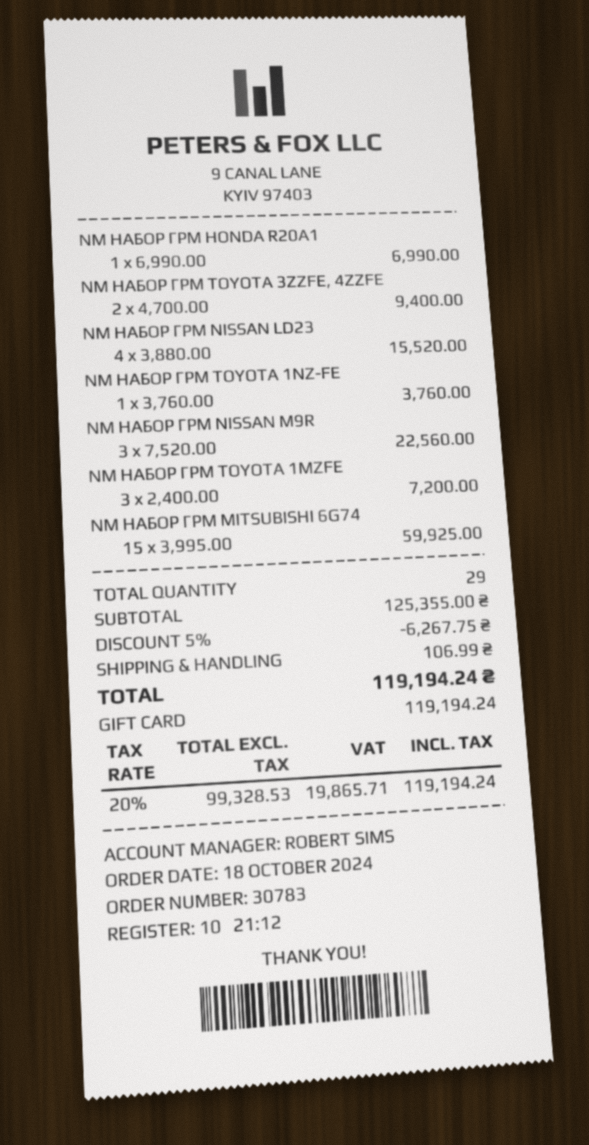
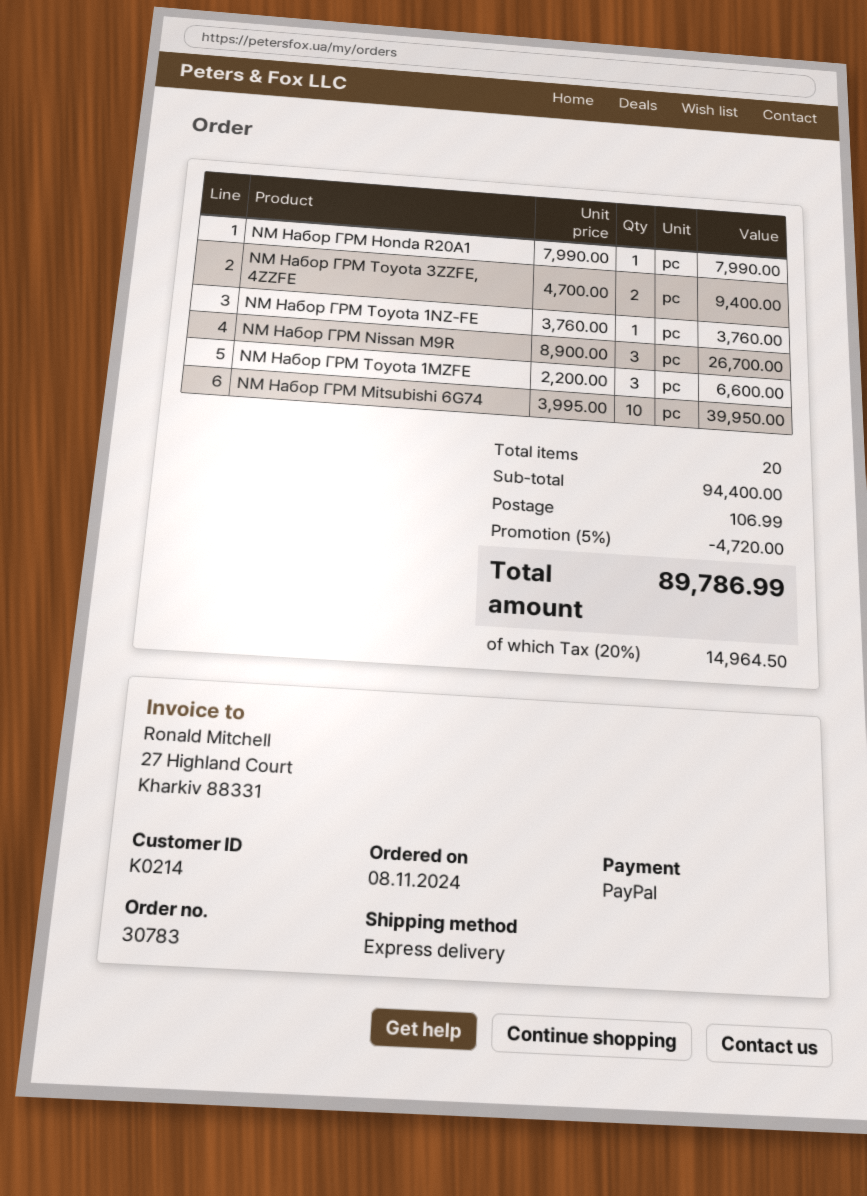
order date: 2024-10-18 -> 2024-11-08
payment method: gift card -> PayPal
NM НАБОР ГРМ HONDA R20A1: 1 x 6990.00 = 6990.00 -> 1 x 7990.00 = 7990.00
NM НАБОР ГРМ NISSAN LD23: 4 x 3880.00 = 15520.00 -> none
NM НАБОР ГРМ NISSAN M9R: 3 x 7520.00 = 22560.00 -> 3 x 8900.00 = 26700.00
NM НАБОР ГРМ TOYOTA 1MZFE: 3 x 2400.00 = 7200.00 -> 3 x 2200.00 = 6600.00
NM НАБОР ГРМ MITSUBISHI 6G74: 15 x 3995.00 = 59925.00 -> 10 x 3995.00 = 39950.00
total quantity: 29 -> 20
subtotal: 125355.00 -> 94400.00
discount: 5% = 6267.75 -> 5% = 4720.00
tax: 20% = 19865.71 -> 20% = 14964.50
total: 119194.24 -> 89786.99

